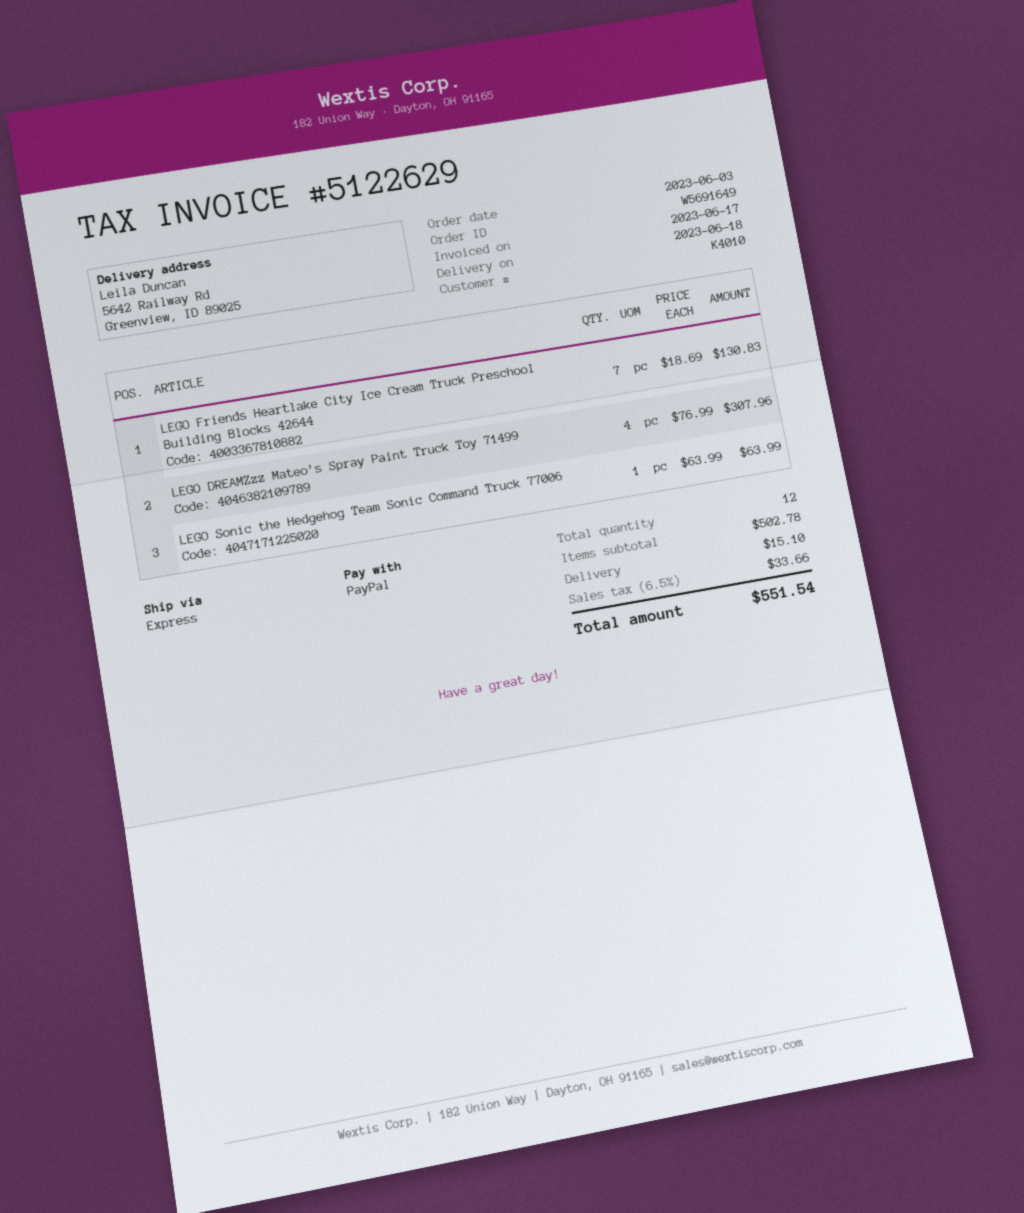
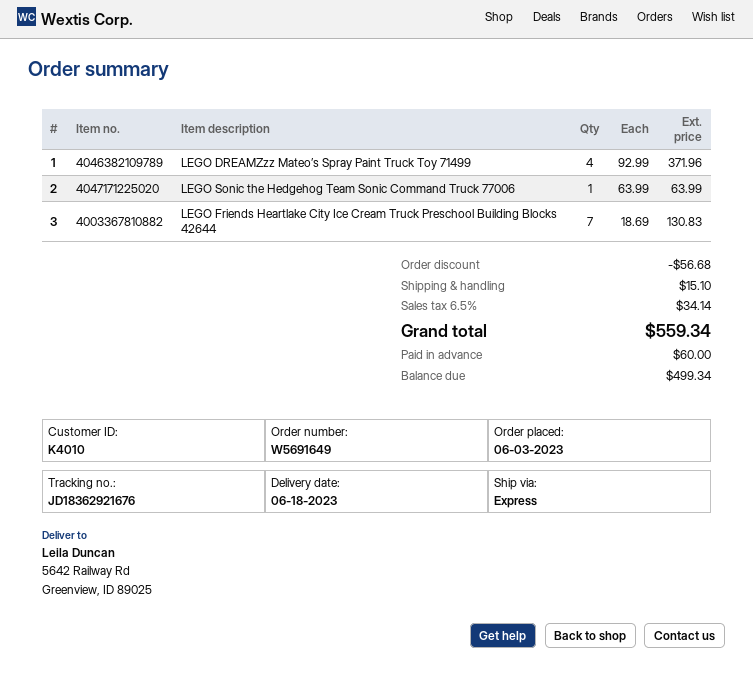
LEGO DREAMZzz Mateo’s Spray Paint Truck Toy 71499: 4 x 76.99 = 307.96 -> 4 x 92.99 = 371.96
discount: none -> 56.68
tax: 6.5% = 33.66 -> 6.5% = 34.14
total: 551.54 -> 559.34

